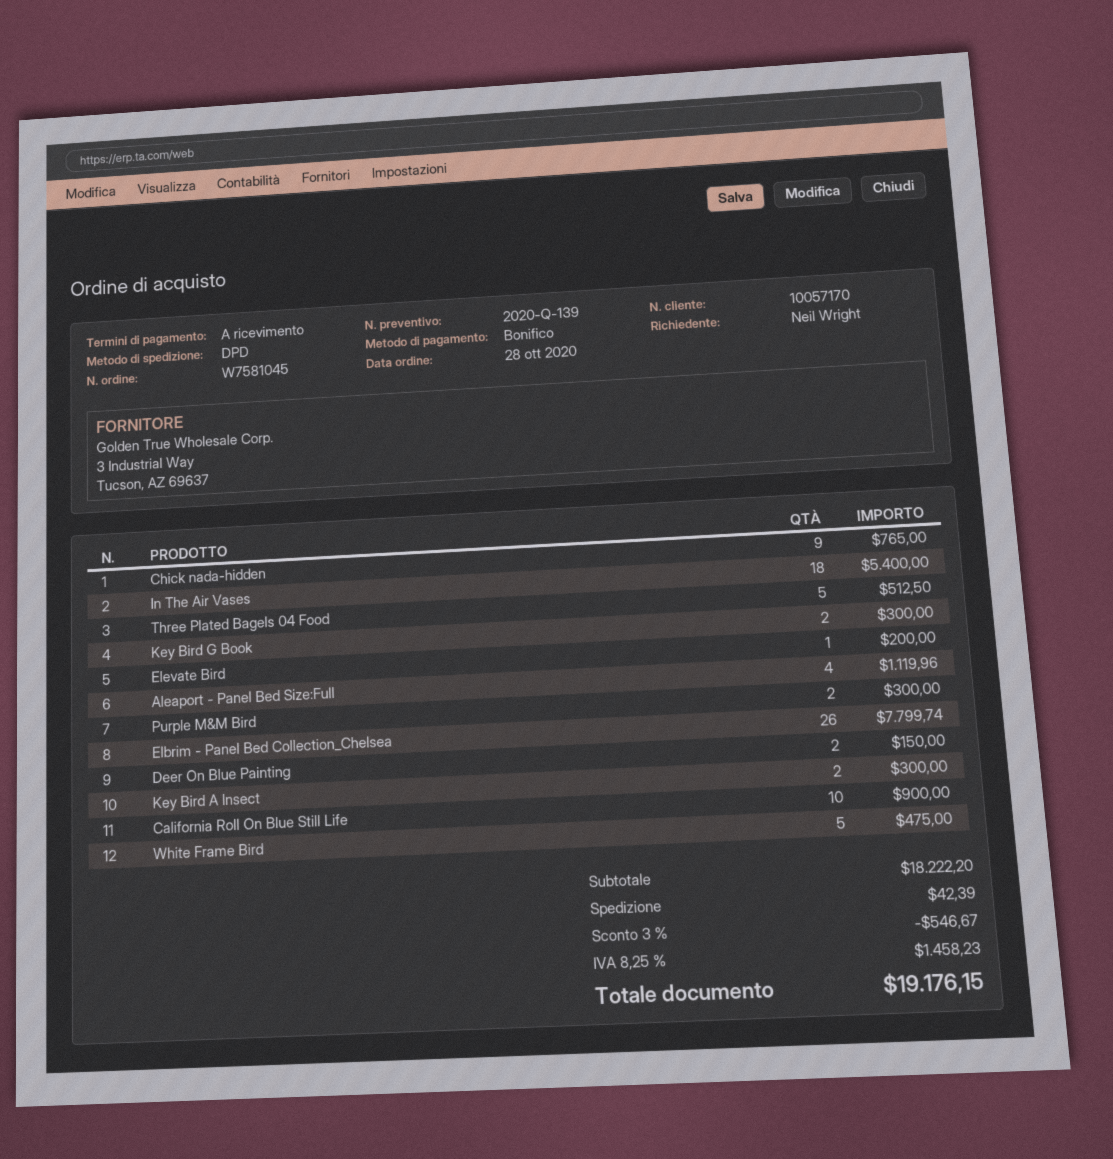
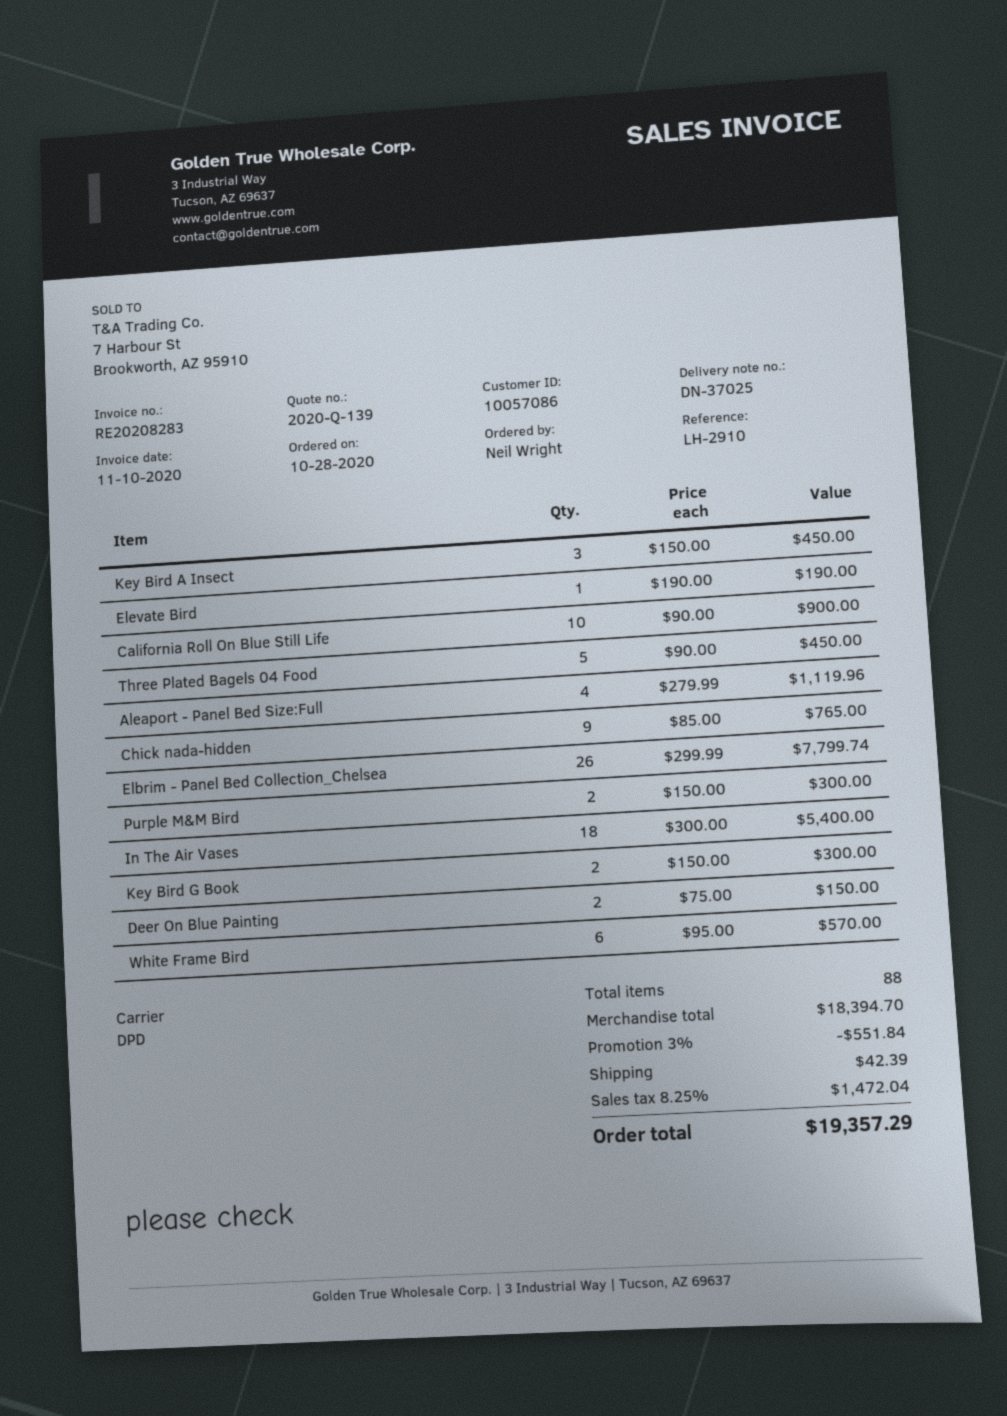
customer number: 10057170 -> 10057086
Three Plated Bagels 04 Food: 5 for 512.50 -> 5 for 450.00
Elevate Bird: 1 for 200.00 -> 1 for 190.00
Key Bird A Insect: 2 for 300.00 -> 3 for 450.00
White Frame Bird: 5 for 475.00 -> 6 for 570.00
subtotal: 18222.20 -> 18394.70
discount: 3% = 546.67 -> 3% = 551.84
tax: 8.25% = 1458.23 -> 8.25% = 1472.04
total: 19176.15 -> 19357.29

